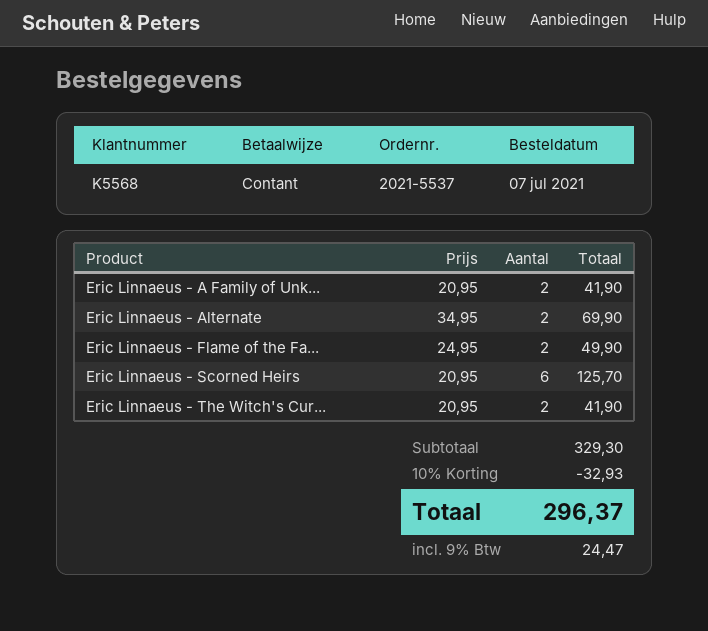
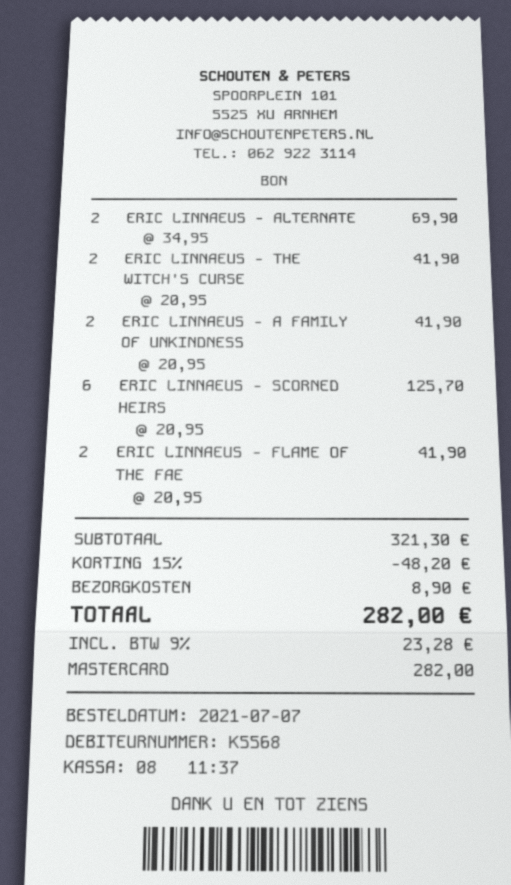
payment method: cash -> Mastercard
Eric Linnaeus - Flame of the Fa...: 2 x 24.95 = 49.90 -> 2 x 20.95 = 41.90
subtotal: 329.30 -> 321.30
discount: 10% = 32.93 -> 15% = 48.20
shipping: none -> 8.90
tax: 9% = 24.47 -> 9% = 23.28
total: 296.37 -> 282.00

